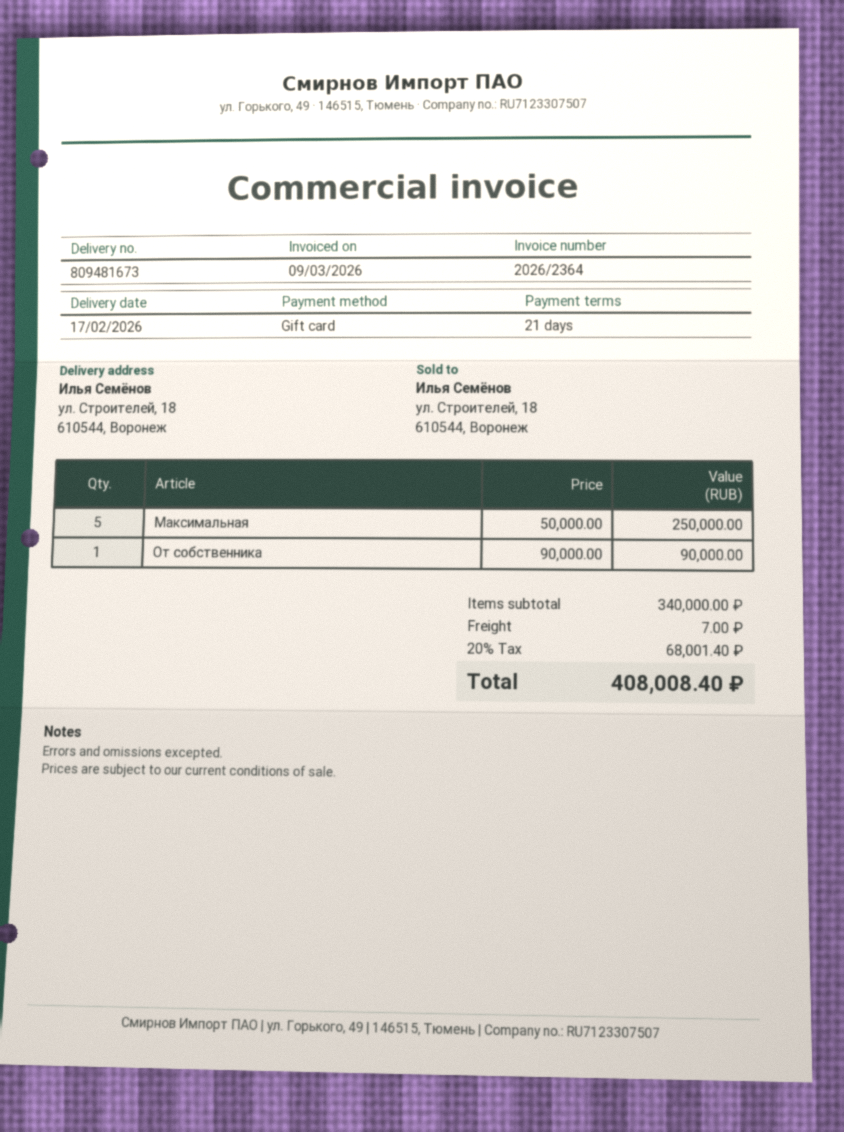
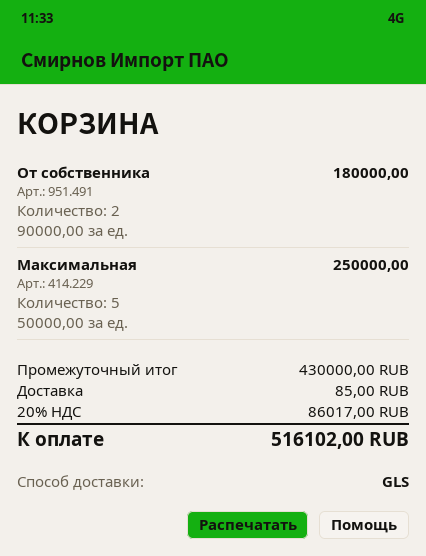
От собственника: 1 x 90000.00 = 90000.00 -> 2 x 90000.00 = 180000.00
subtotal: 340000.00 -> 430000.00
shipping: 7.00 -> 85.00
tax: 20% = 68001.40 -> 20% = 86017.00
total: 408008.40 -> 516102.00

